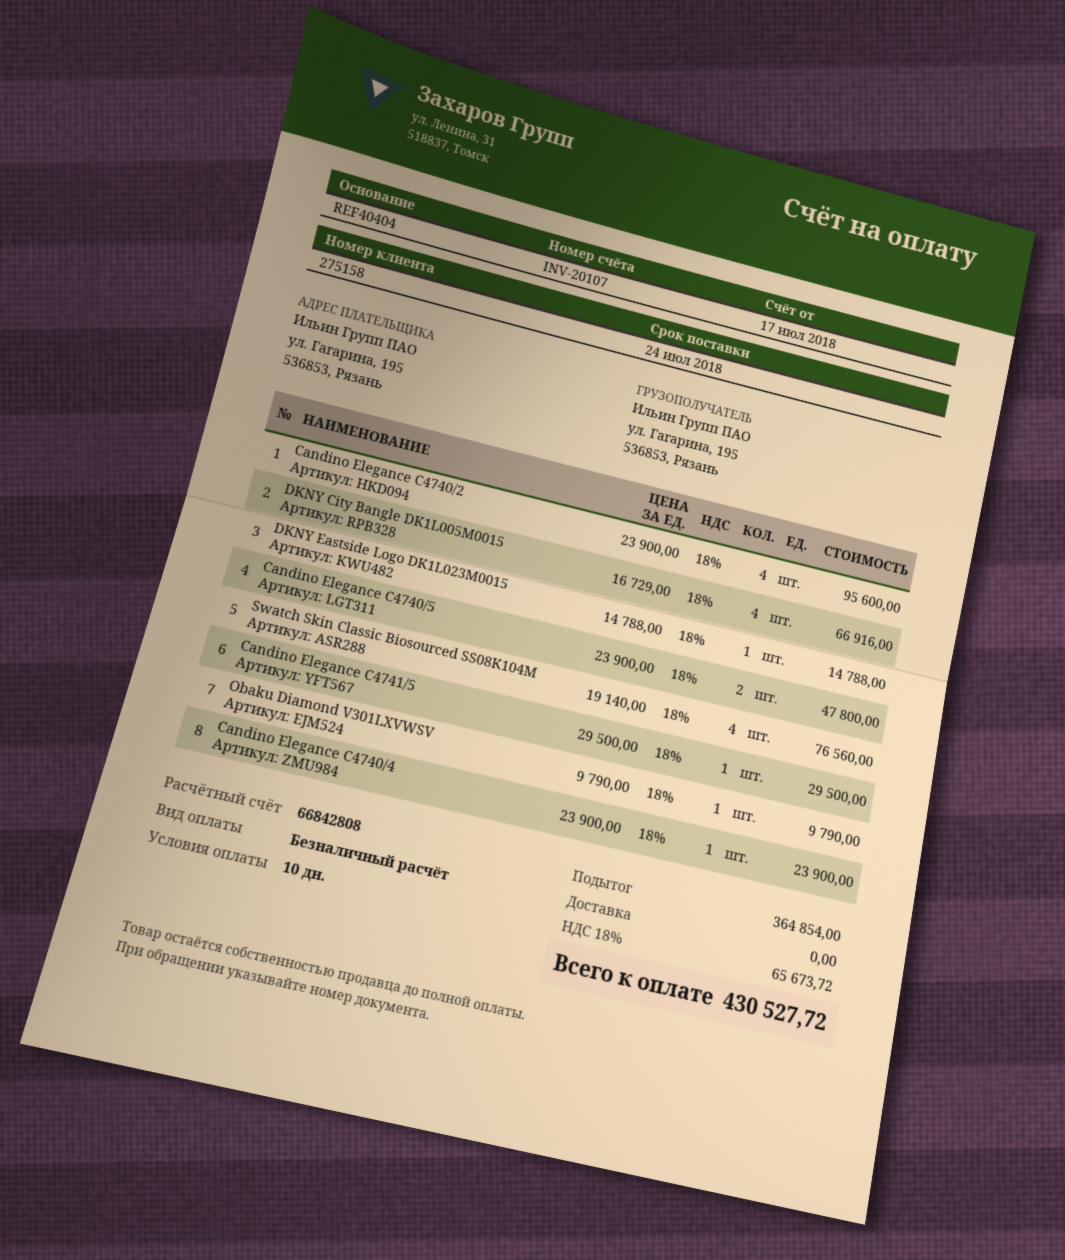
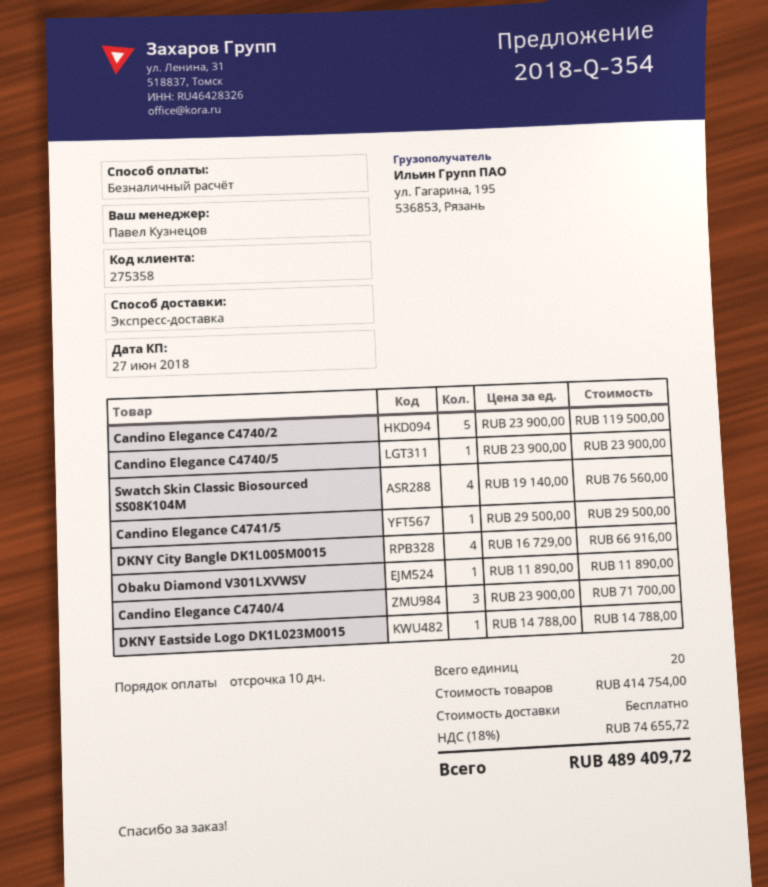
customer number: 275158 -> 275358
Candino Elegance C4740/2: 4 x 23900.00 = 95600.00 -> 5 x 23900.00 = 119500.00
Candino Elegance C4740/5: 2 x 23900.00 = 47800.00 -> 1 x 23900.00 = 23900.00
Obaku Diamond V301LXVWSV: 1 x 9790.00 = 9790.00 -> 1 x 11890.00 = 11890.00
Candino Elegance C4740/4: 1 x 23900.00 = 23900.00 -> 3 x 23900.00 = 71700.00
subtotal: 364854.00 -> 414754.00
tax: 18% = 65673.72 -> 18% = 74655.72
total: 430527.72 -> 489409.72

